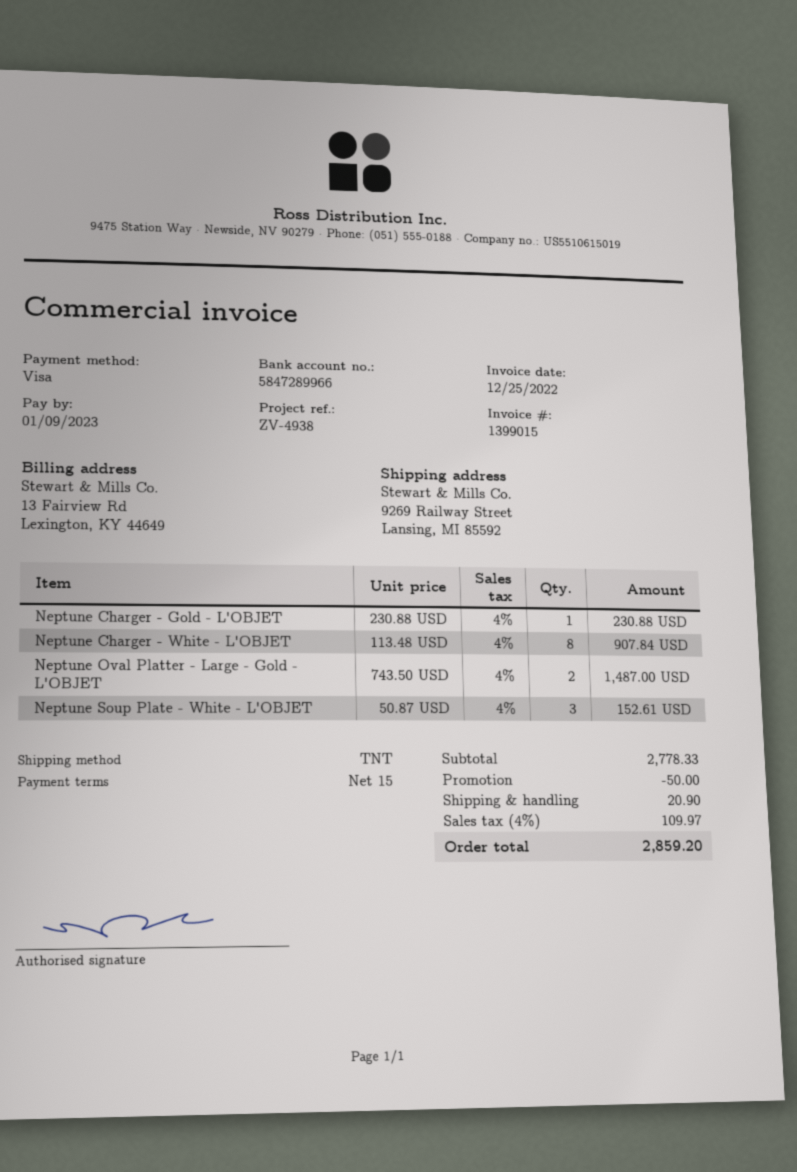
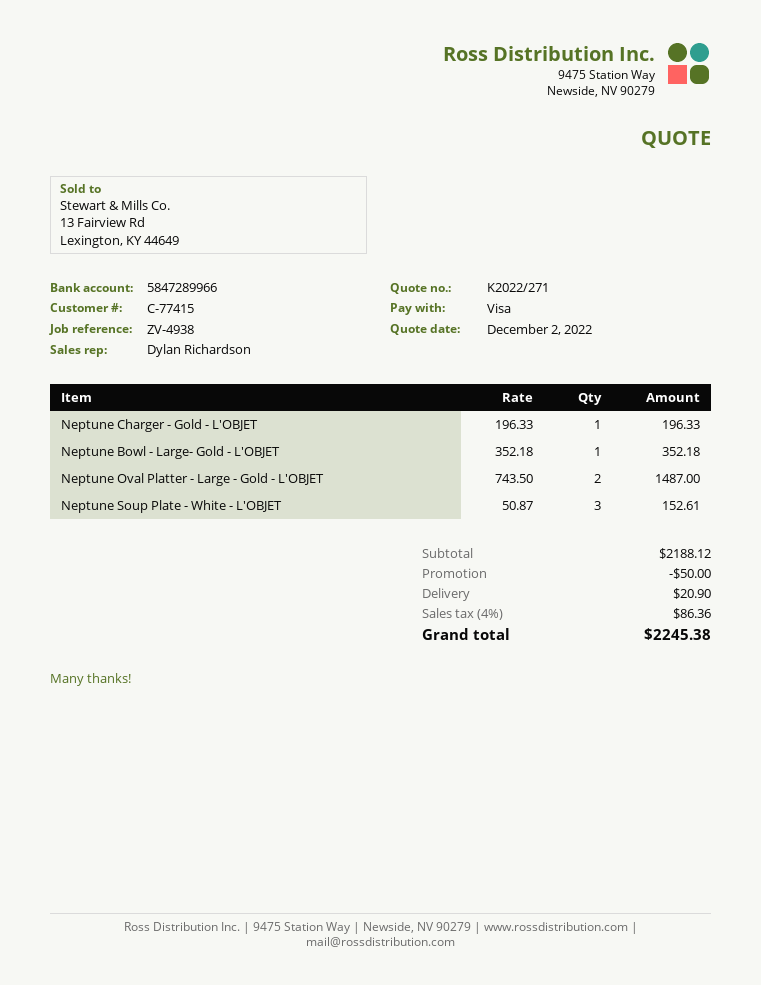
Neptune Charger - Gold - L'OBJET: 1 x 230.88 = 230.88 -> 1 x 196.33 = 196.33
Neptune Charger - White - L'OBJET: 8 x 113.48 = 907.84 -> none
Neptune Bowl - Large- Gold - L'OBJET: none -> 1 x 352.18 = 352.18
subtotal: 2778.33 -> 2188.12
tax: 4% = 109.97 -> 4% = 86.36
total: 2859.20 -> 2245.38

